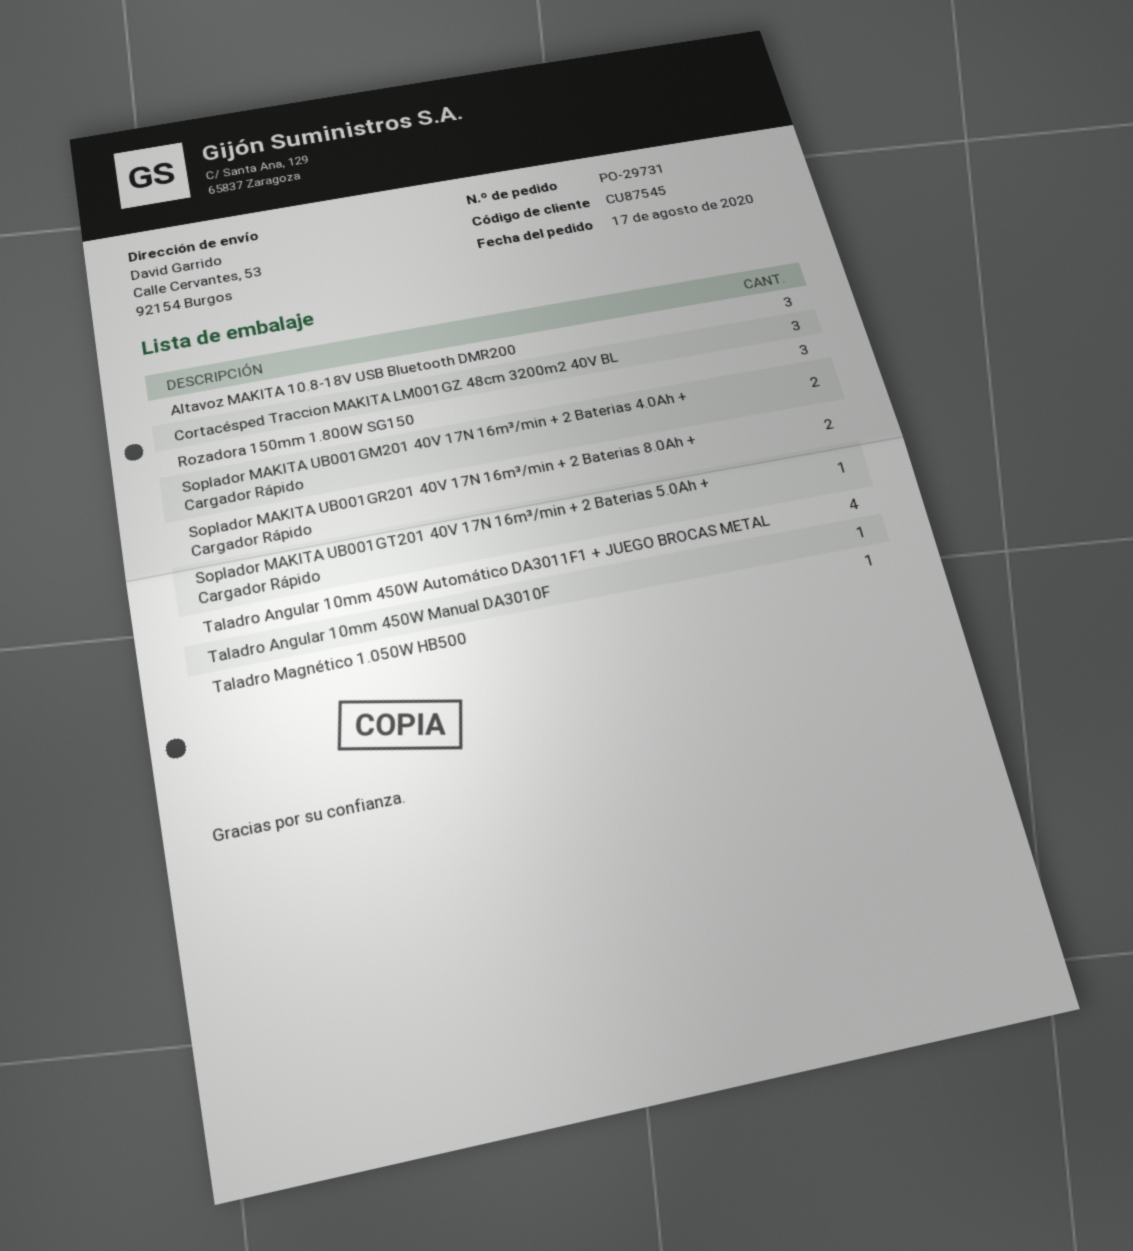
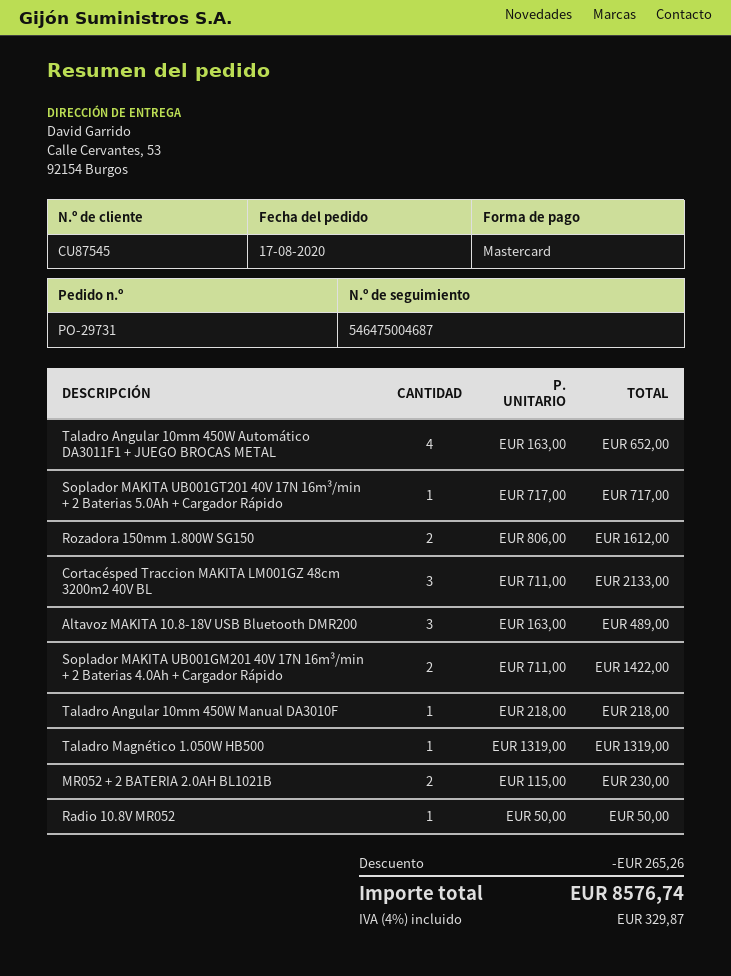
Rozadora 150mm 1.800W SG150: 3 -> 2
Soplador MAKITA UB001GR201 40V 17N 16m³/min + 2 Baterias 8.0Ah + Cargador Rápido: 2 -> none
MR052 + 2 BATERIA 2.0AH BL1021B: none -> 2
Radio 10.8V MR052: none -> 1

